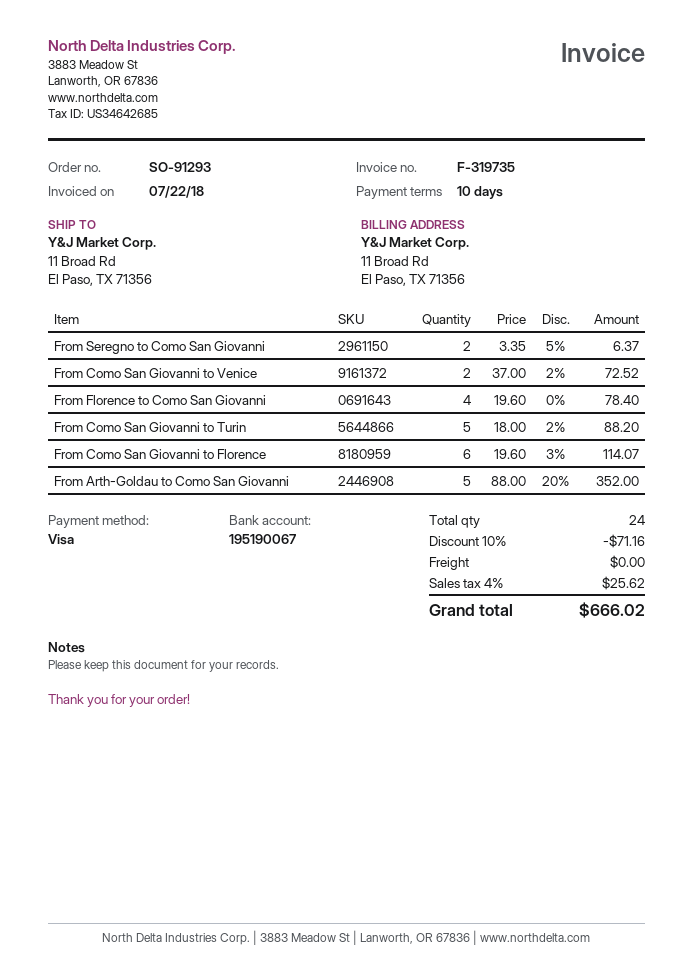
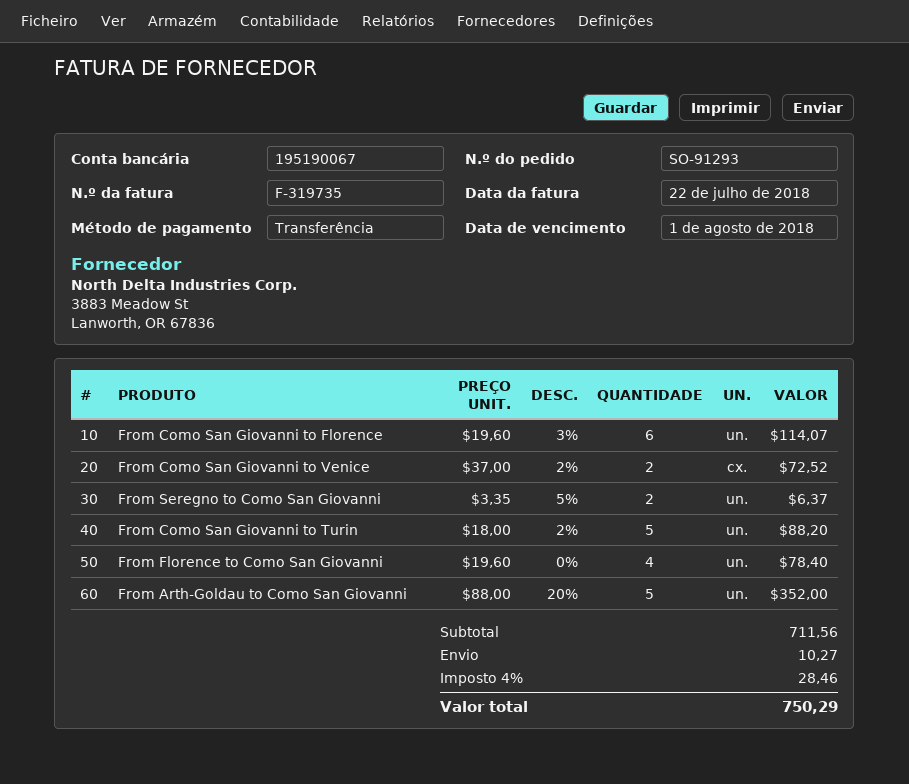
payment method: Visa -> bank transfer
discount: 10% = 71.16 -> none
shipping: 0.00 -> 10.27
tax: 4% = 25.62 -> 4% = 28.46
total: 666.02 -> 750.29

